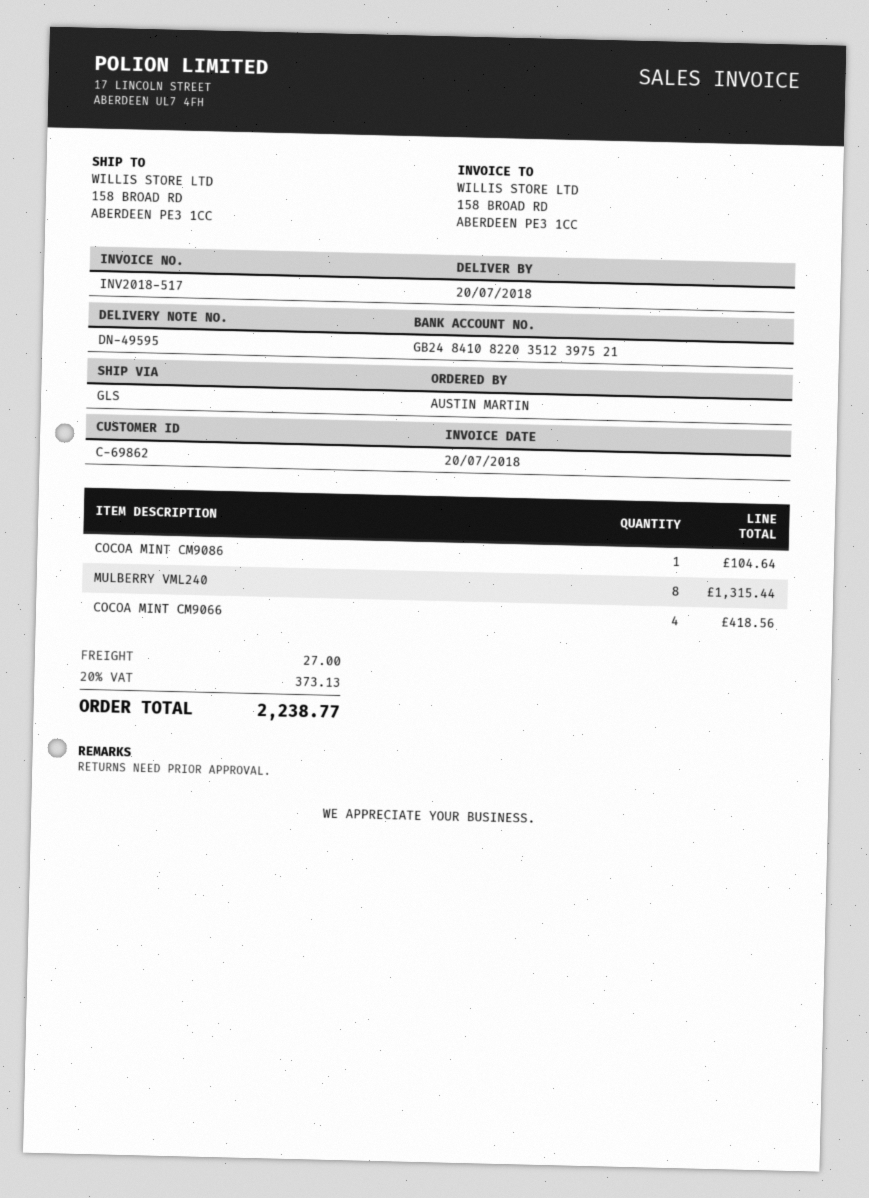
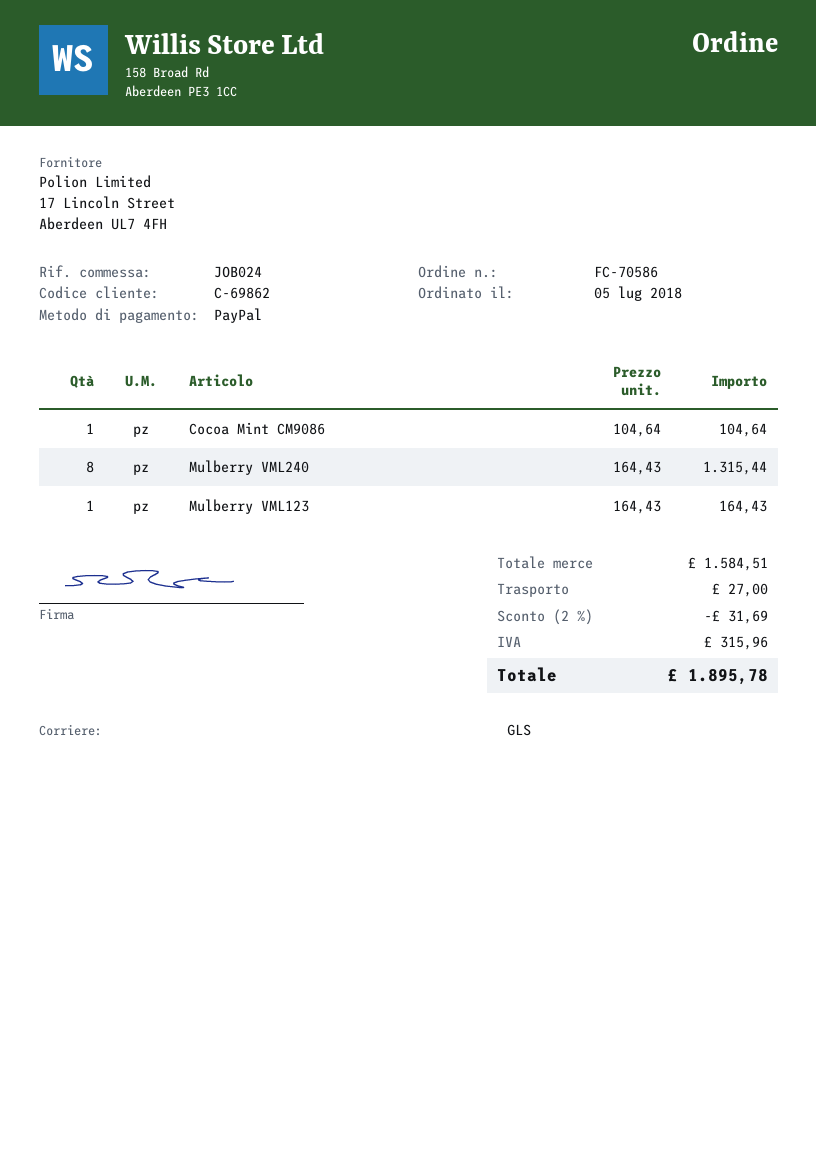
COCOA MINT CM9066: 4 for 418.56 -> none
Mulberry VML123: none -> 1 for 164.43
discount: none -> 2% = 31.69
tax: 373.13 -> 315.96
total: 2238.77 -> 1895.78

